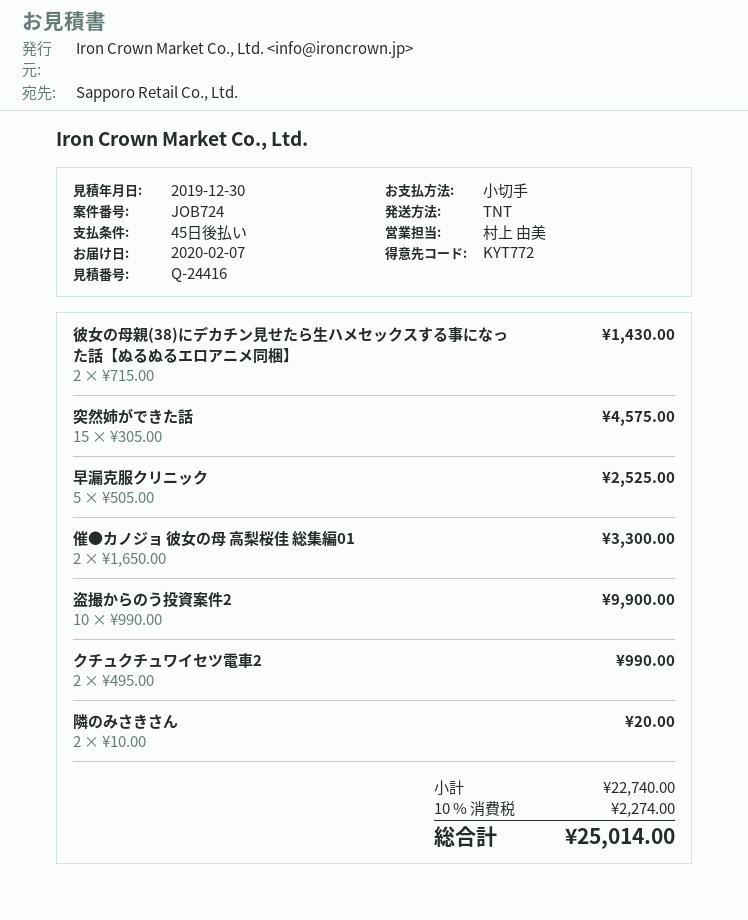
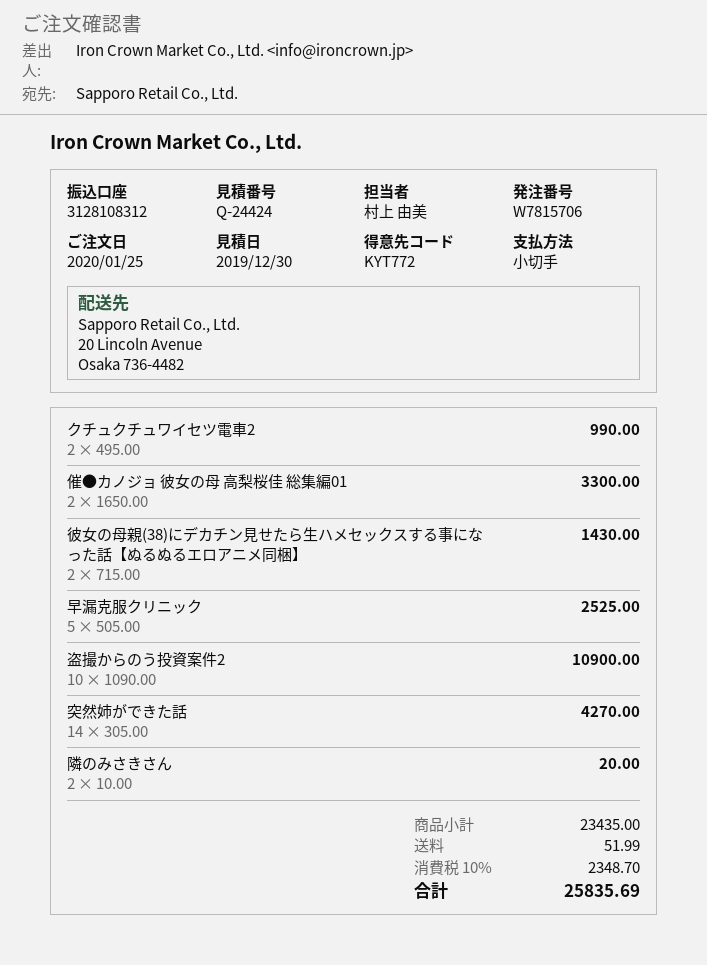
quote number: Q-24416 -> Q-24424
突然姉ができた話: 15 x 305.00 = 4575.00 -> 14 x 305.00 = 4270.00
盗撮からのう投資案件2: 10 x 990.00 = 9900.00 -> 10 x 1090.00 = 10900.00
subtotal: 22740.00 -> 23435.00
shipping: none -> 51.99
tax: 10% = 2274.00 -> 10% = 2348.70
total: 25014.00 -> 25835.69

